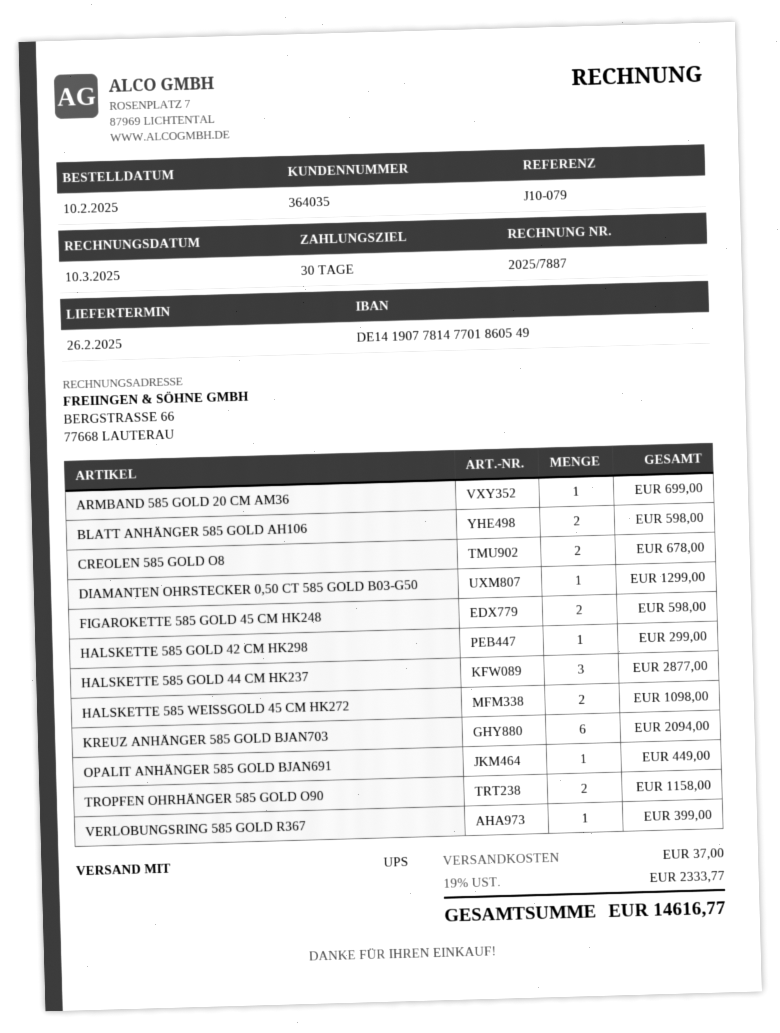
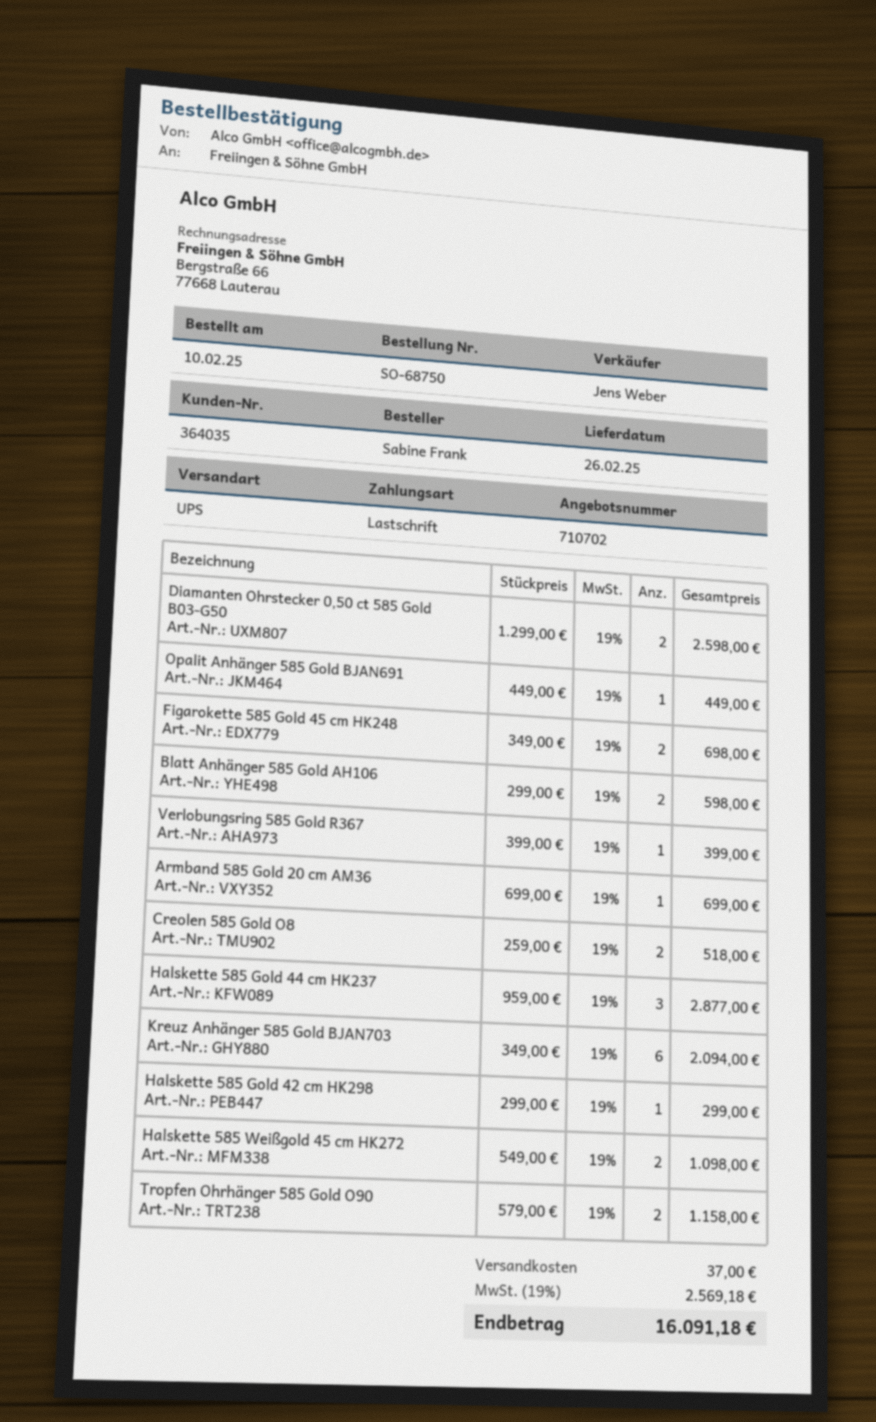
CREOLEN 585 GOLD O8: 2 for 678.00 -> 2 for 518.00
DIAMANTEN OHRSTECKER 0,50 CT 585 GOLD B03-G50: 1 for 1299.00 -> 2 for 2598.00
FIGAROKETTE 585 GOLD 45 CM HK248: 2 for 598.00 -> 2 for 698.00
tax: 19% = 2333.77 -> 19% = 2569.18
total: 14616.77 -> 16091.18

